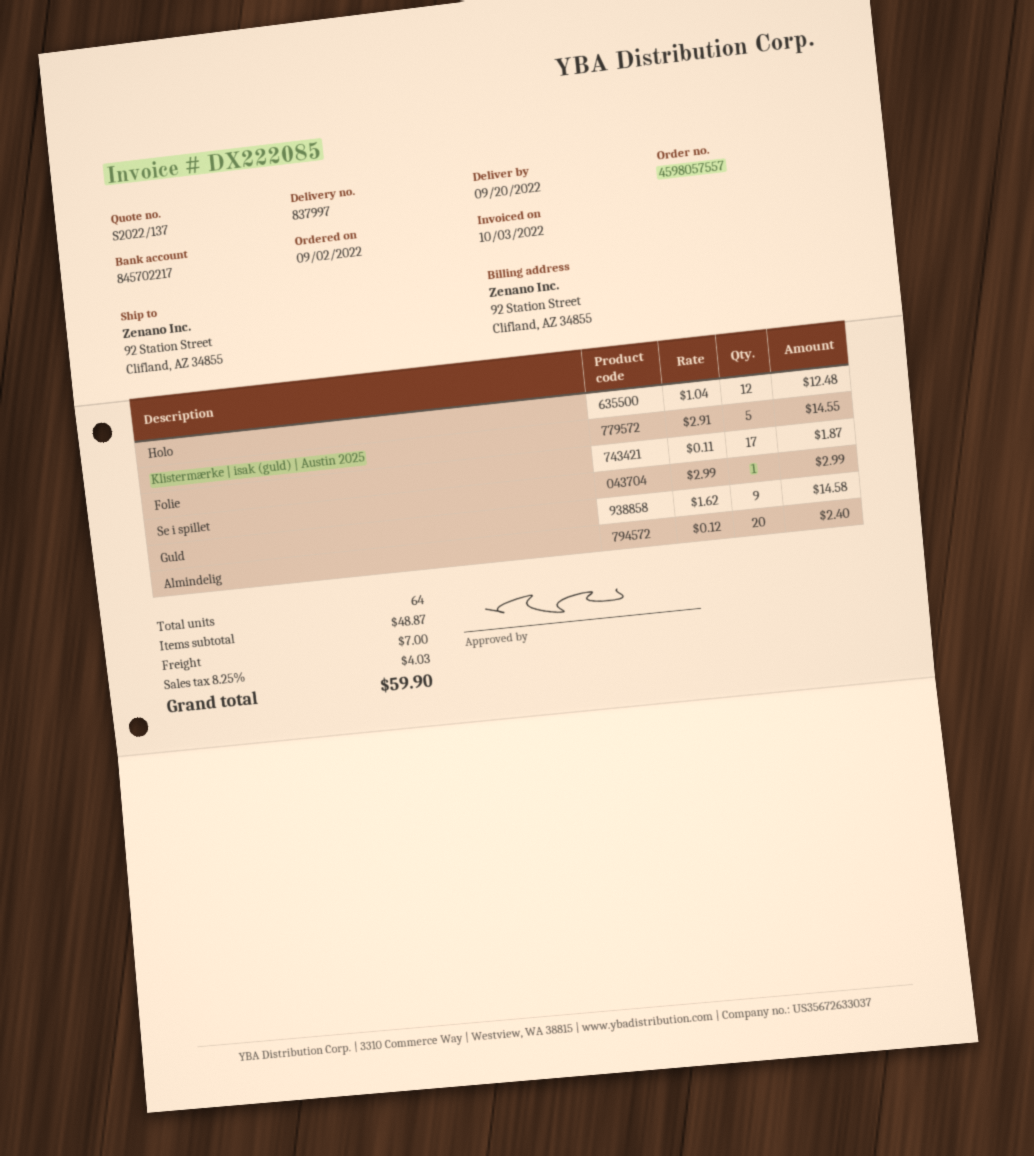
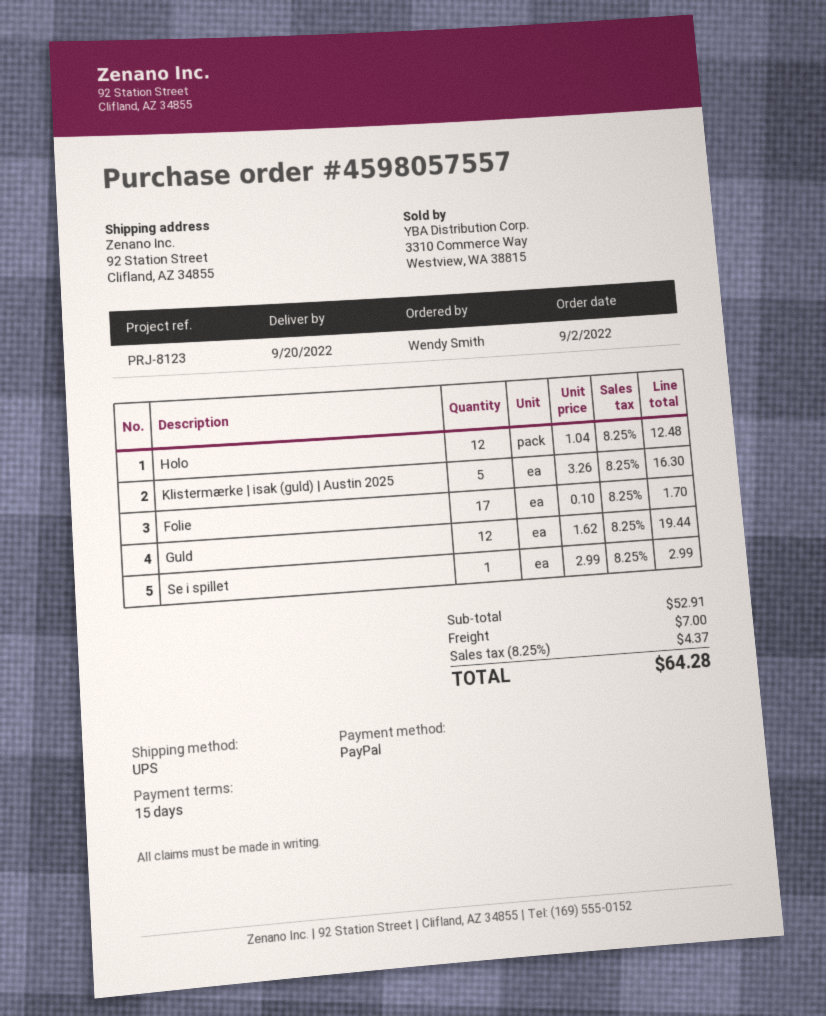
Klistermærke | isak (guld) | Austin 2025: 5 x 2.91 = 14.55 -> 5 x 3.26 = 16.30
Folie: 17 x 0.11 = 1.87 -> 17 x 0.10 = 1.70
Guld: 9 x 1.62 = 14.58 -> 12 x 1.62 = 19.44
Almindelig: 20 x 0.12 = 2.40 -> none
subtotal: 48.87 -> 52.91
tax: 8.25% = 4.03 -> 8.25% = 4.37
total: 59.90 -> 64.28

